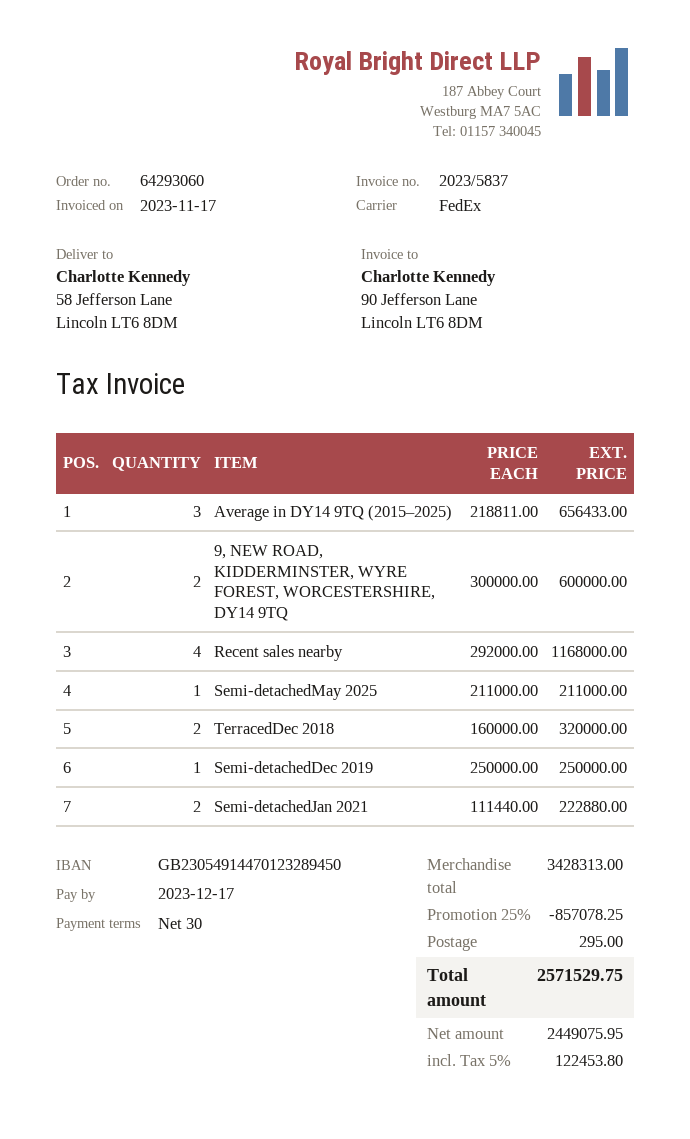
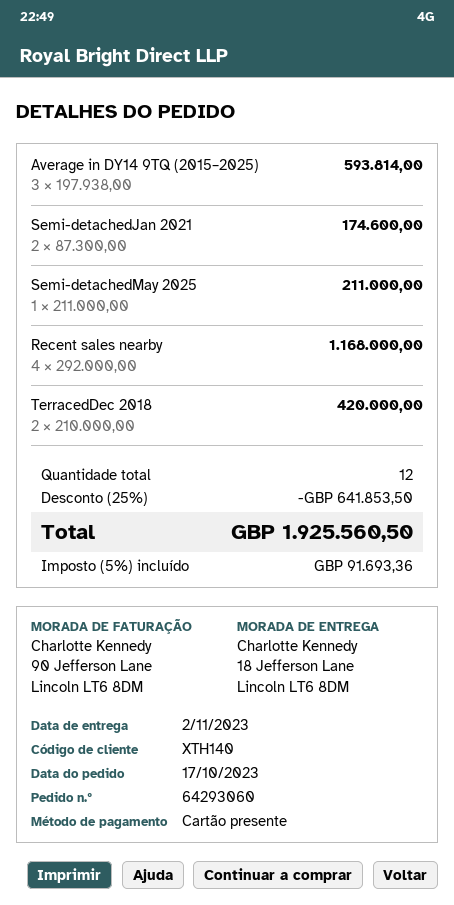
ship to: 58 Jefferson Lane, Lincoln LT6 8DM -> 18 Jefferson Lane, Lincoln LT6 8DM
Average in DY14 9TQ (2015–2025): 3 x 218811.00 = 656433.00 -> 3 x 197938.00 = 593814.00
9, NEW ROAD, KIDDERMINSTER, WYRE FOREST, WORCESTERSHIRE, DY14 9TQ: 2 x 300000.00 = 600000.00 -> none
TerracedDec 2018: 2 x 160000.00 = 320000.00 -> 2 x 210000.00 = 420000.00
Semi-detachedDec 2019: 1 x 250000.00 = 250000.00 -> none
Semi-detachedJan 2021: 2 x 111440.00 = 222880.00 -> 2 x 87300.00 = 174600.00
discount: 25% = 857078.25 -> 25% = 641853.50
shipping: 295.00 -> none
tax: 5% = 122453.80 -> 5% = 91693.36
total: 2571529.75 -> 1925560.50

